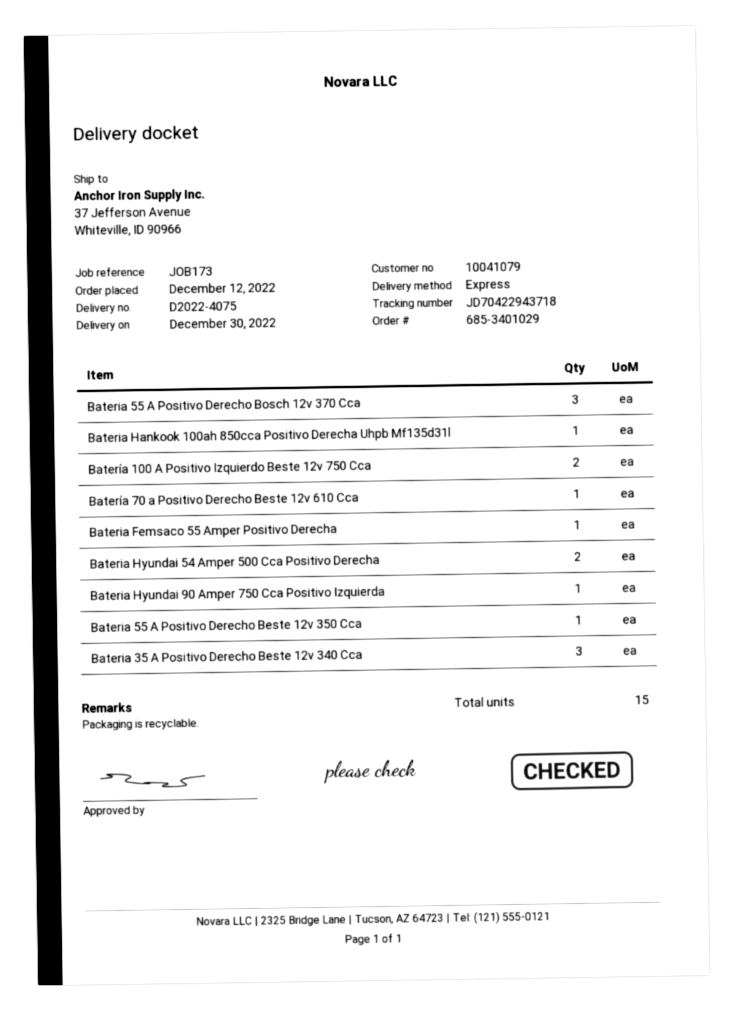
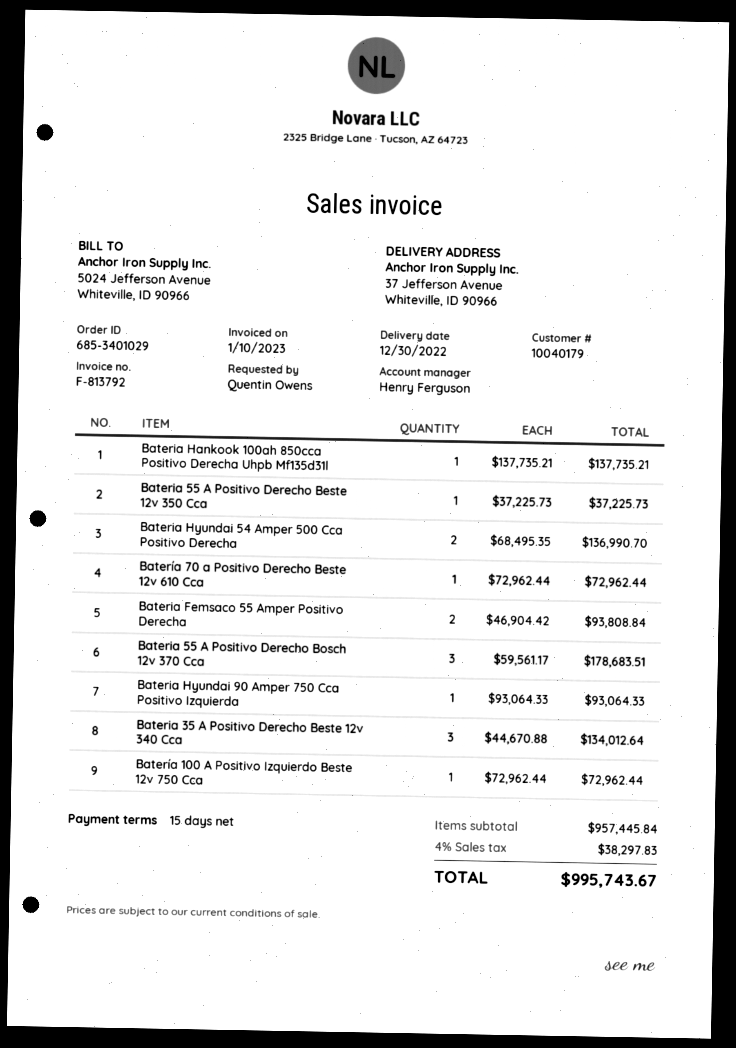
customer number: 10041079 -> 10040179
Batería 100 A Positivo Izquierdo Beste 12v 750 Cca: 2 -> 1
Bateria Femsaco 55 Amper Positivo Derecha: 1 -> 2

